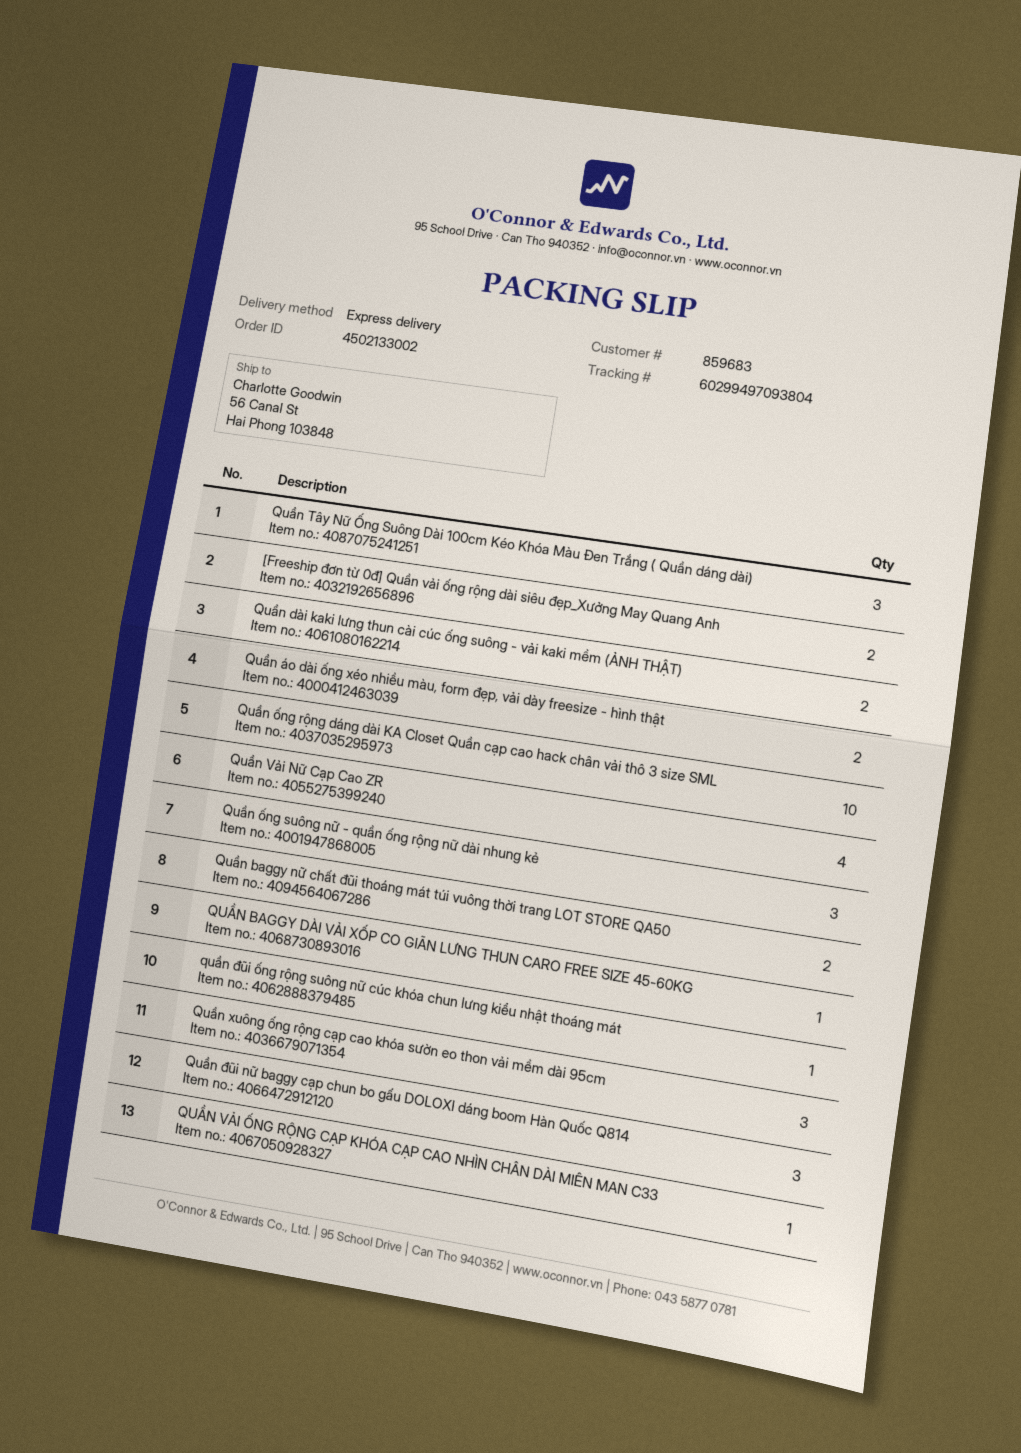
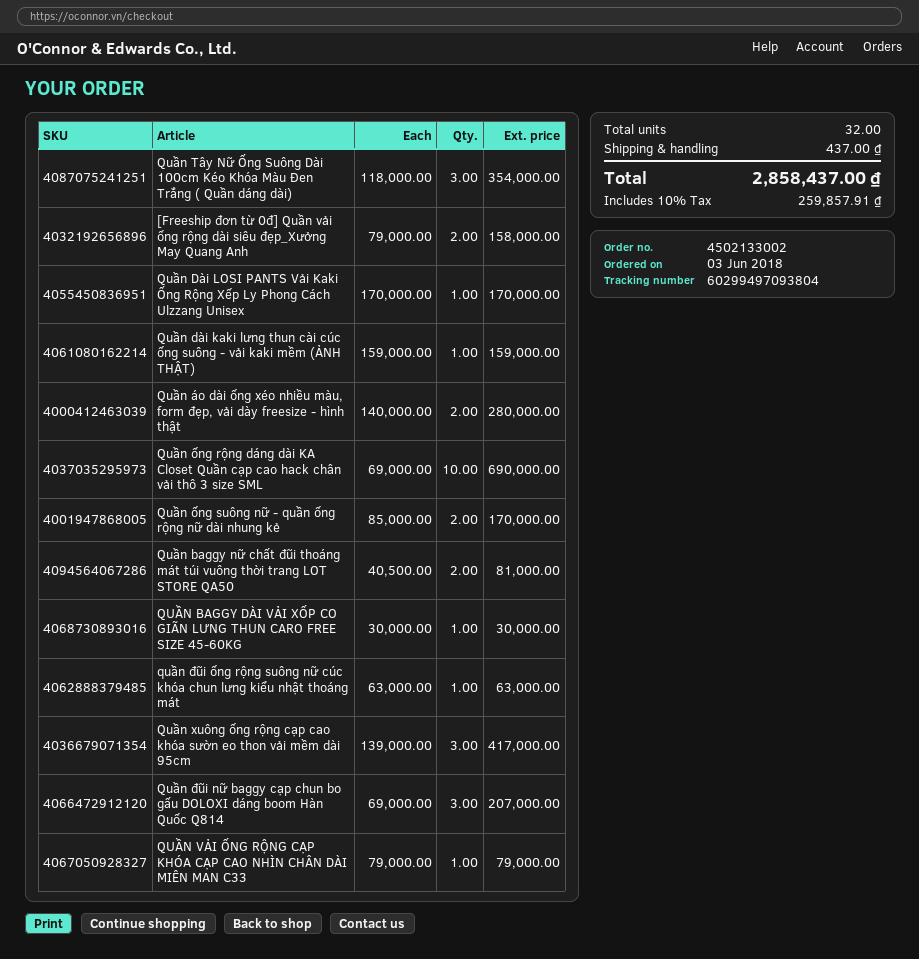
Quần dài kaki lưng thun cài cúc ống suông - vải kaki mềm (ẢNH THẬT): 2 -> 1
Quần Vải Nữ Cạp Cao ZR: 4 -> none
Quần ống suông nữ - quần ống rộng nữ dài nhung kẻ: 3 -> 2
Quần Dài LOSI PANTS Vải Kaki Ống Rộng Xếp Ly Phong Cách Ulzzang Unisex: none -> 1

